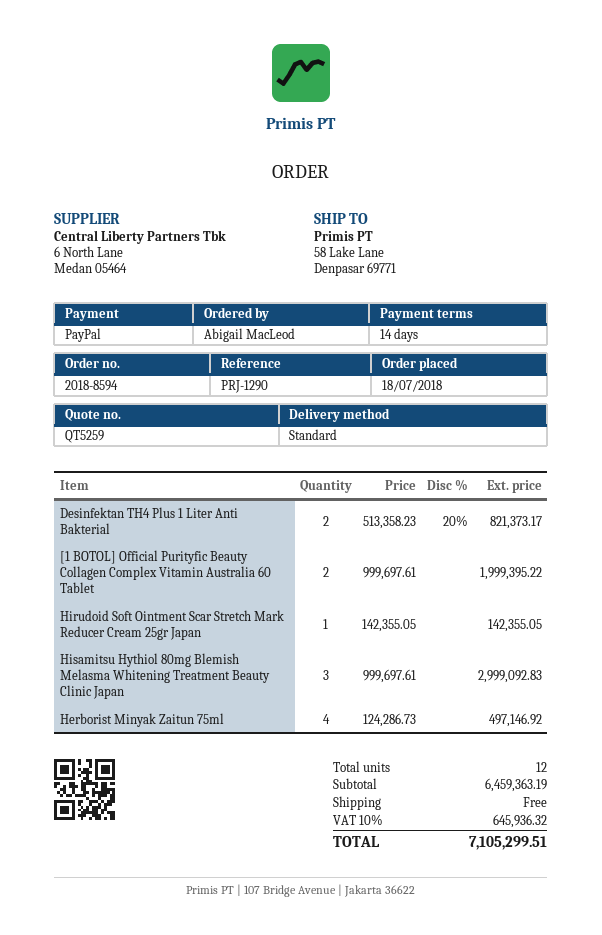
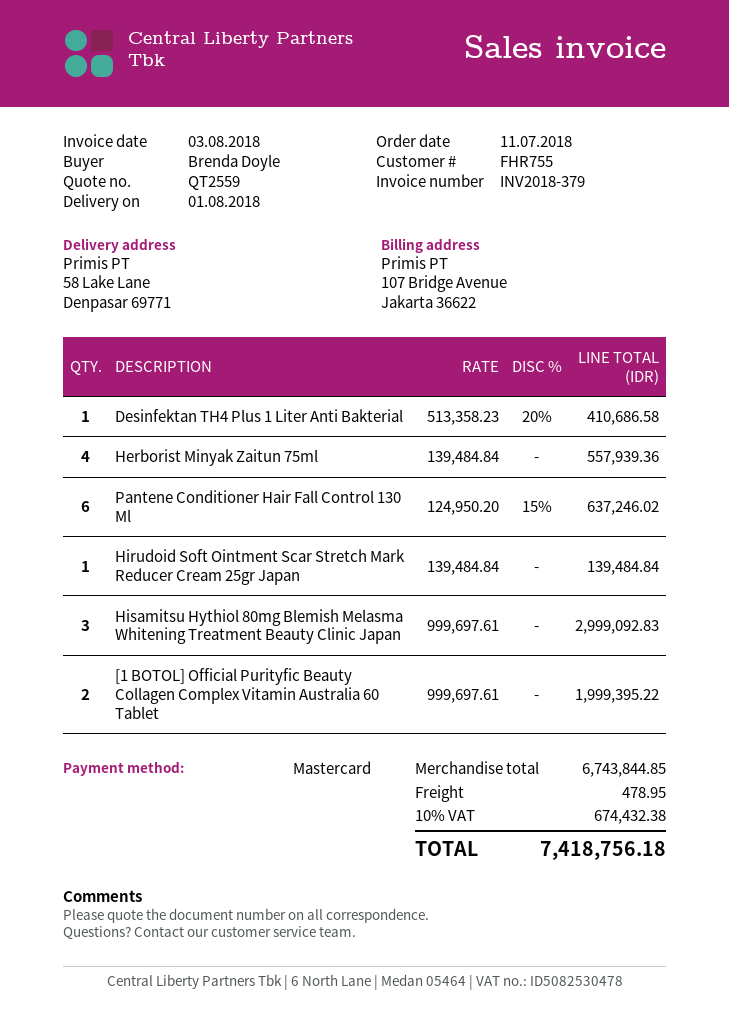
quote number: QT5259 -> QT2559
order date: 2018-07-18 -> 2018-07-11
ordered by: Abigail MacLeod -> Brenda Doyle
payment method: PayPal -> Mastercard
Desinfektan TH4 Plus 1 Liter Anti Bakterial: 2 x 513358.23 - 20% = 821373.17 -> 1 x 513358.23 - 20% = 410686.58
Hirudoid Soft Ointment Scar Stretch Mark Reducer Cream 25gr Japan: 1 x 142355.05 = 142355.05 -> 1 x 139484.84 = 139484.84
Herborist Minyak Zaitun 75ml: 4 x 124286.73 = 497146.92 -> 4 x 139484.84 = 557939.36
Pantene Conditioner Hair Fall Control 130 Ml: none -> 6 x 124950.20 - 15% = 637246.02
subtotal: 6459363.19 -> 6743844.85
shipping: 0.00 -> 478.95
tax: 10% = 645936.32 -> 10% = 674432.38
total: 7105299.51 -> 7418756.18

